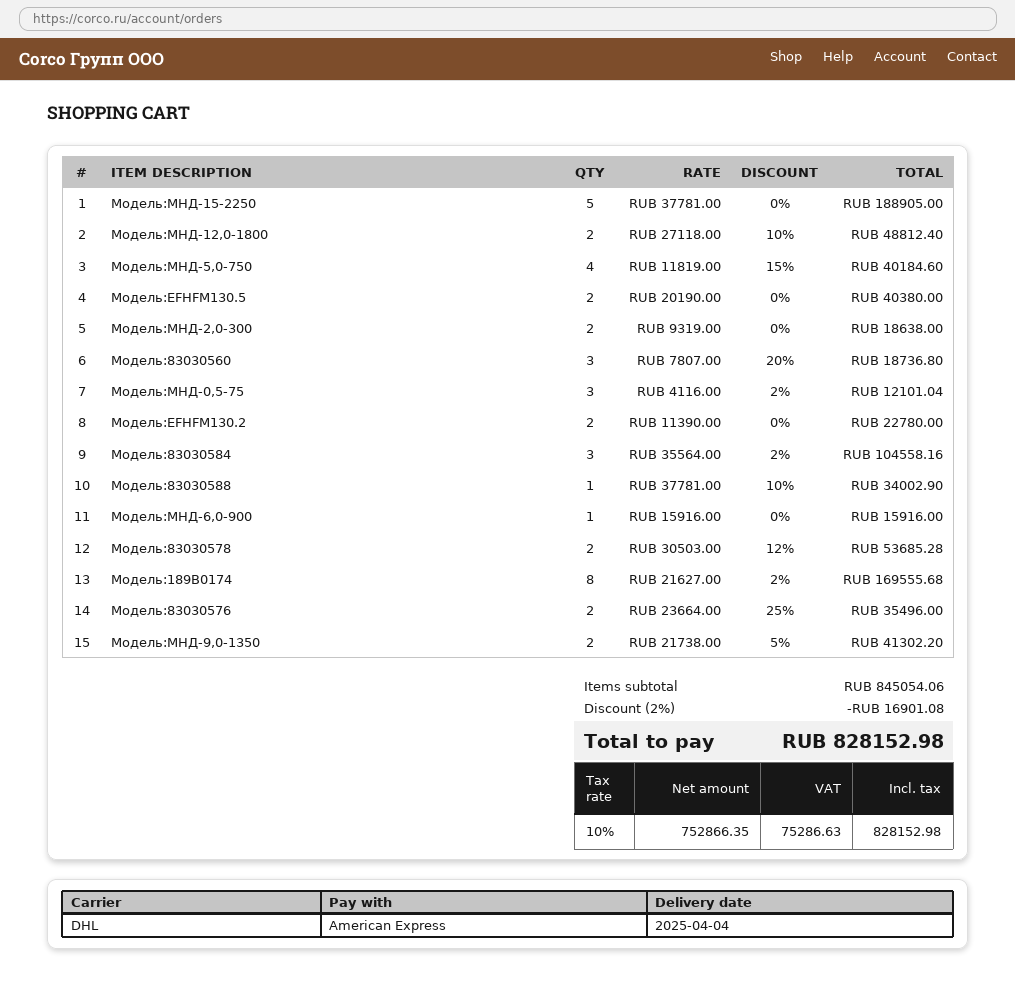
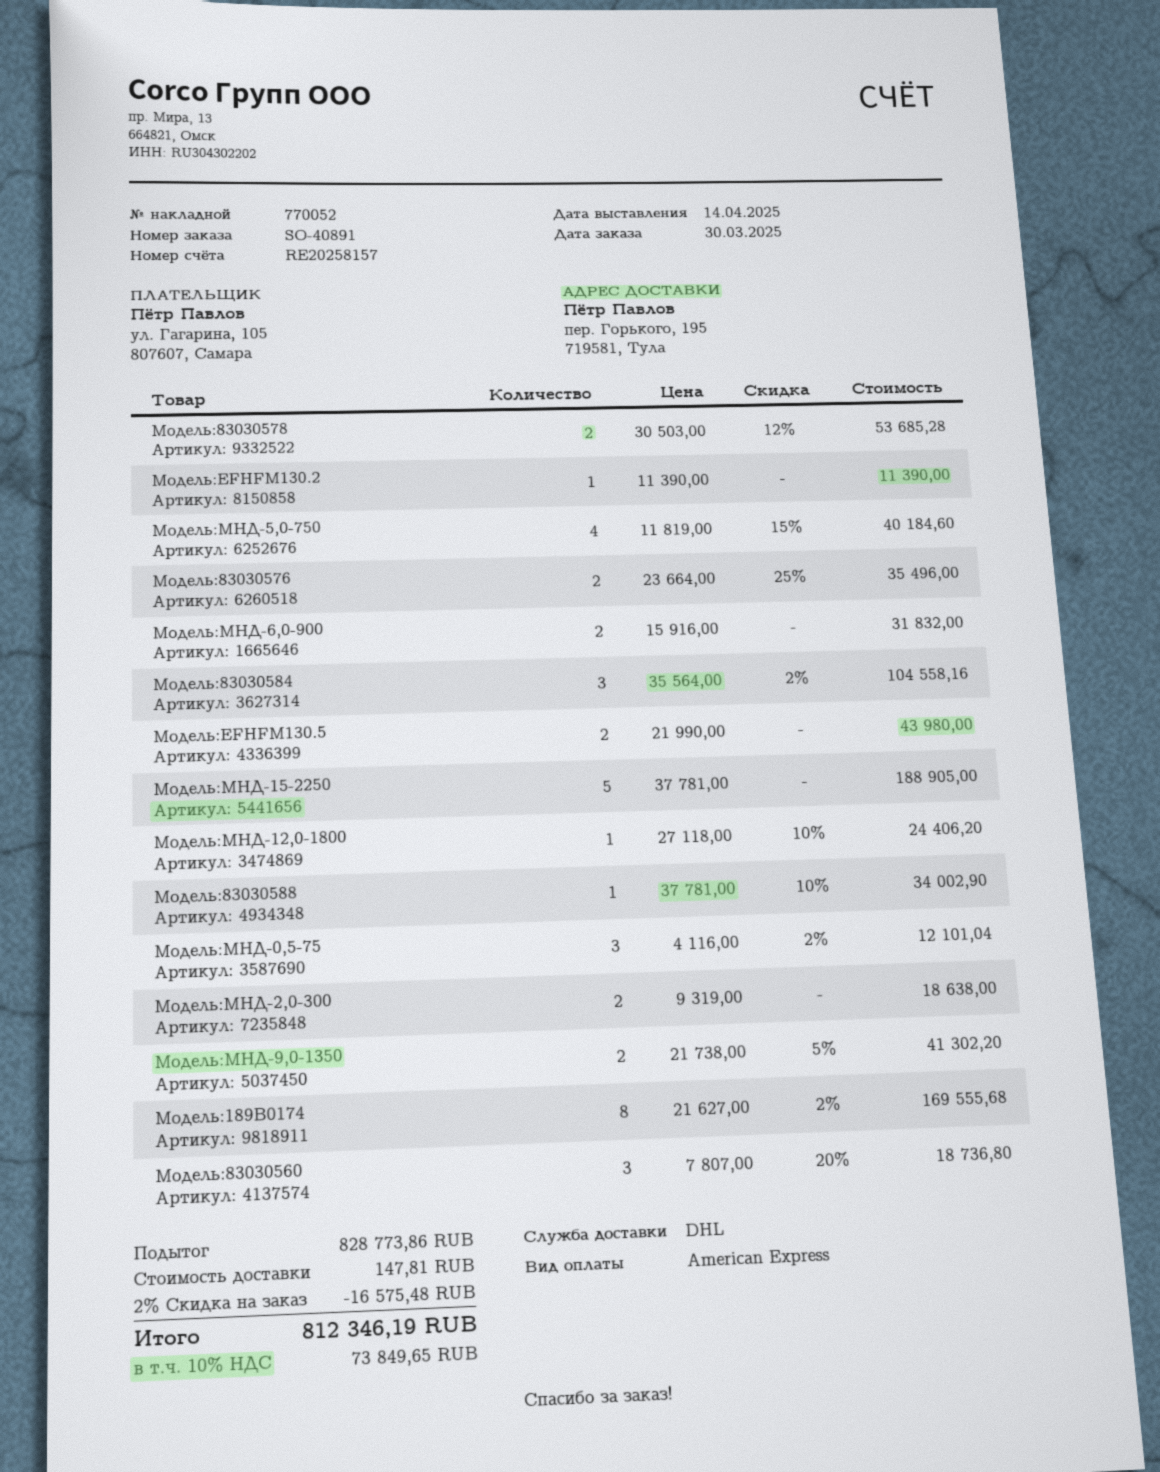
Модель:МНД-12,0-1800: 2 x 27118.00 - 10% = 48812.40 -> 1 x 27118.00 - 10% = 24406.20
Модель:EFHFM130.5: 2 x 20190.00 = 40380.00 -> 2 x 21990.00 = 43980.00
Модель:EFHFM130.2: 2 x 11390.00 = 22780.00 -> 1 x 11390.00 = 11390.00
Модель:МНД-6,0-900: 1 x 15916.00 = 15916.00 -> 2 x 15916.00 = 31832.00
subtotal: 845054.06 -> 828773.86
discount: 2% = 16901.08 -> 2% = 16575.48
shipping: none -> 147.81
tax: 10% = 75286.63 -> 10% = 73849.65
total: 828152.98 -> 812346.19

